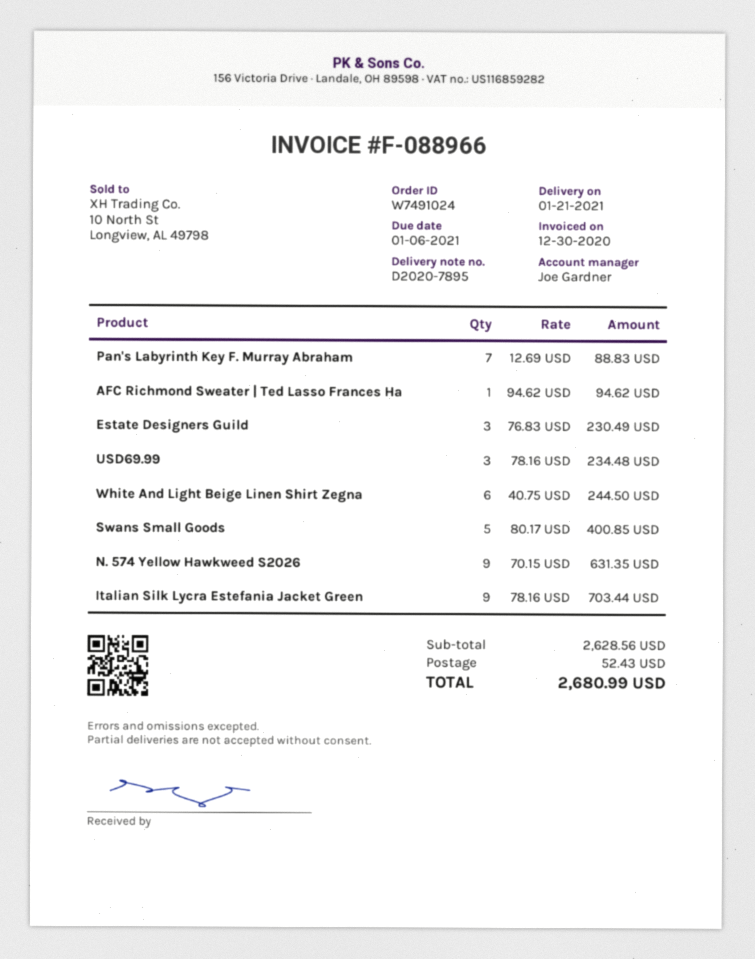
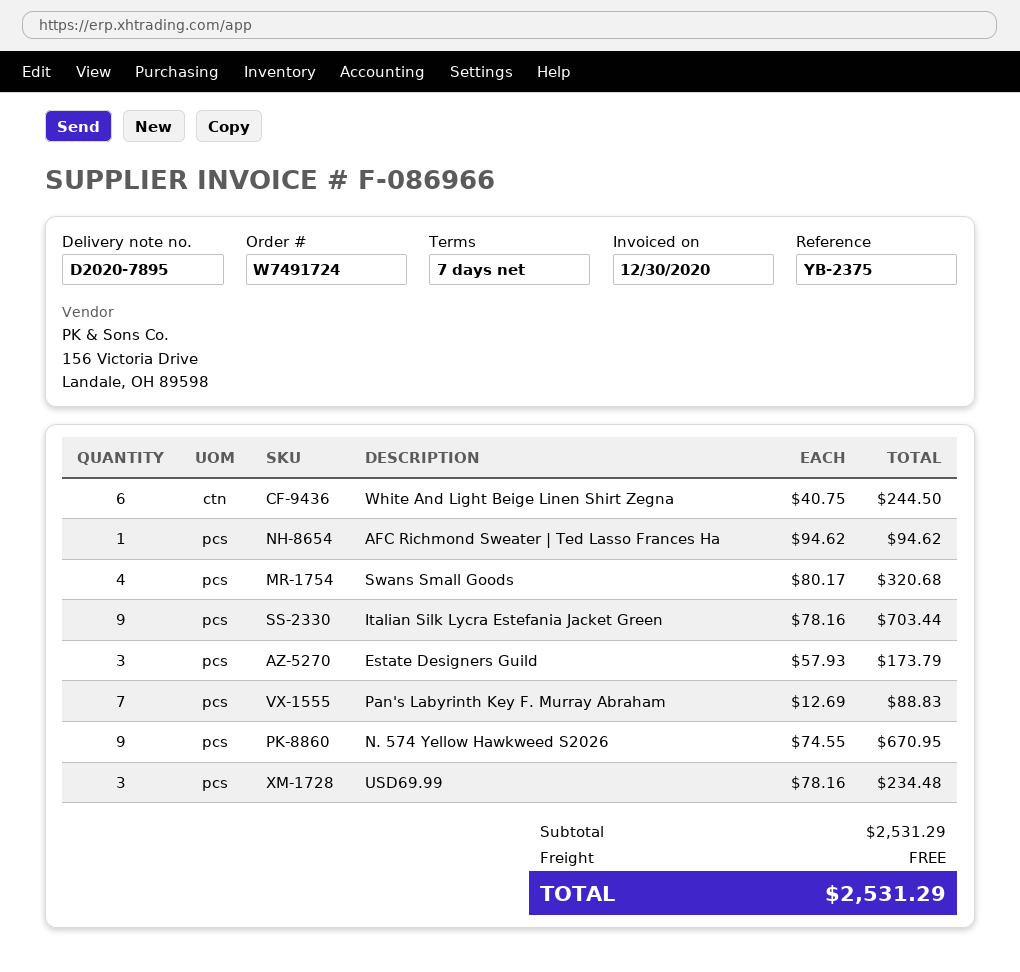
order number: W7491024 -> W7491724
invoice number: F-088966 -> F-086966
Estate Designers Guild: 3 x 76.83 = 230.49 -> 3 x 57.93 = 173.79
Swans Small Goods: 5 x 80.17 = 400.85 -> 4 x 80.17 = 320.68
N. 574 Yellow Hawkweed S2026: 9 x 70.15 = 631.35 -> 9 x 74.55 = 670.95
subtotal: 2628.56 -> 2531.29
shipping: 52.43 -> 0.00
total: 2680.99 -> 2531.29

